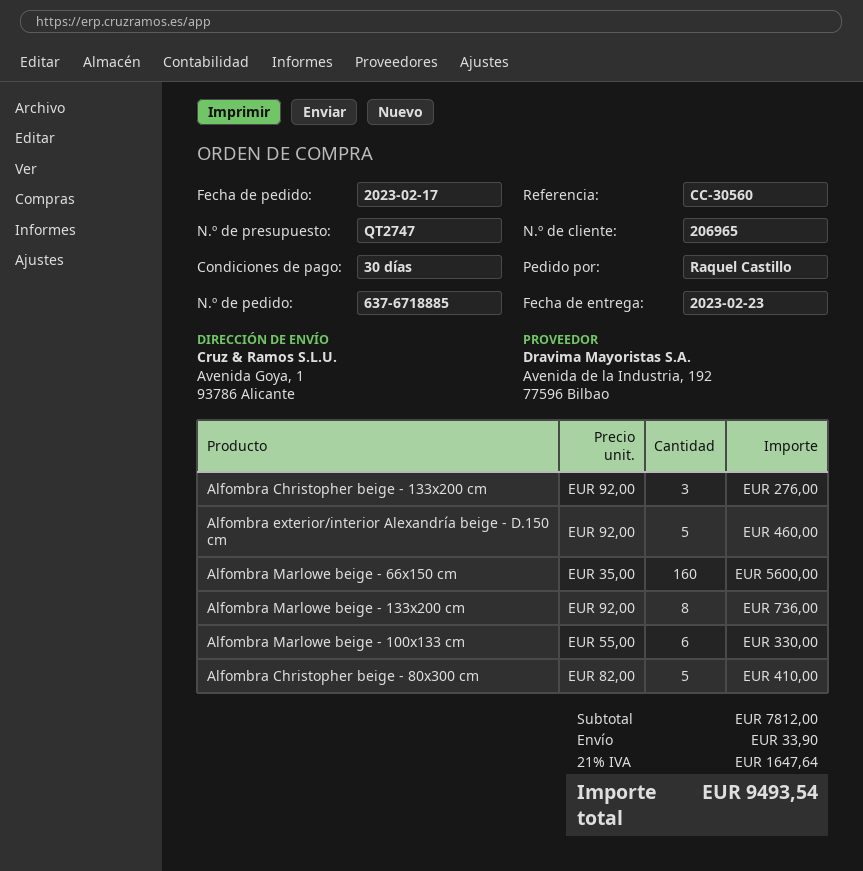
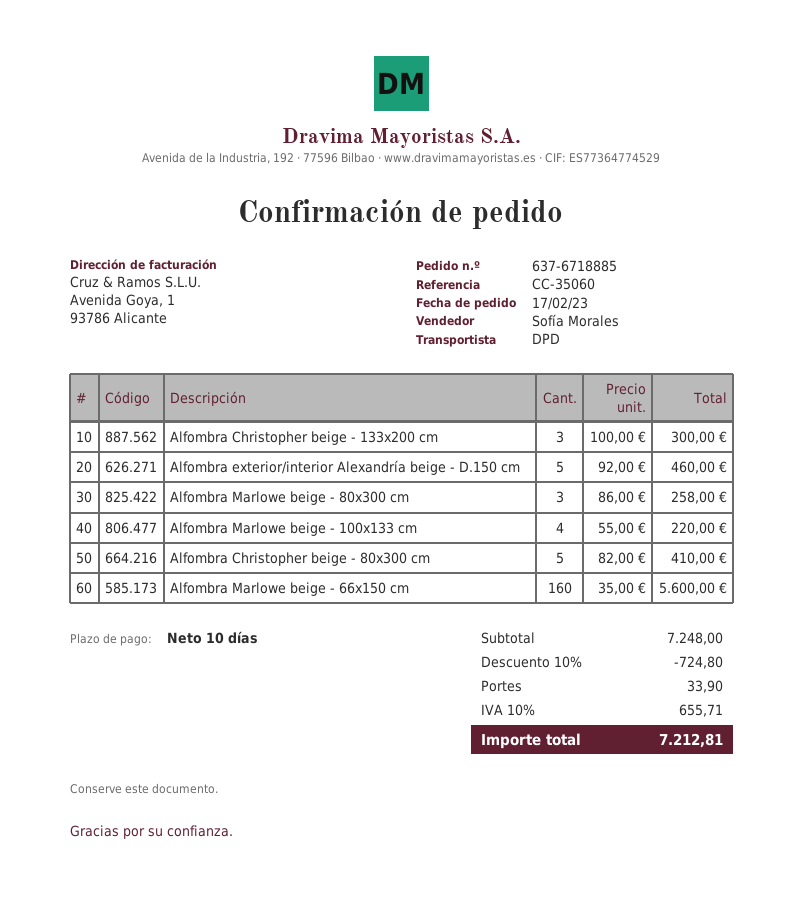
payment terms: 30 days -> 10 days
reference: CC-30560 -> CC-35060
Alfombra Christopher beige - 133x200 cm: 3 x 92.00 = 276.00 -> 3 x 100.00 = 300.00
Alfombra Marlowe beige - 133x200 cm: 8 x 92.00 = 736.00 -> none
Alfombra Marlowe beige - 100x133 cm: 6 x 55.00 = 330.00 -> 4 x 55.00 = 220.00
Alfombra Marlowe beige - 80x300 cm: none -> 3 x 86.00 = 258.00
subtotal: 7812.00 -> 7248.00
discount: none -> 10% = 724.80
tax: 21% = 1647.64 -> 10% = 655.71
total: 9493.54 -> 7212.81

